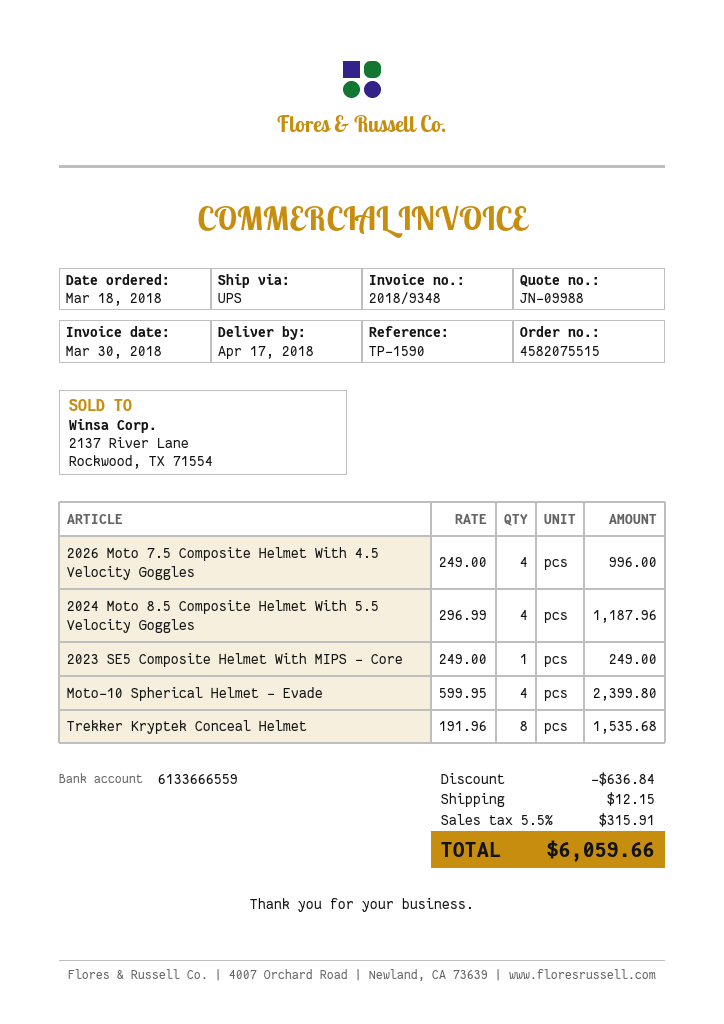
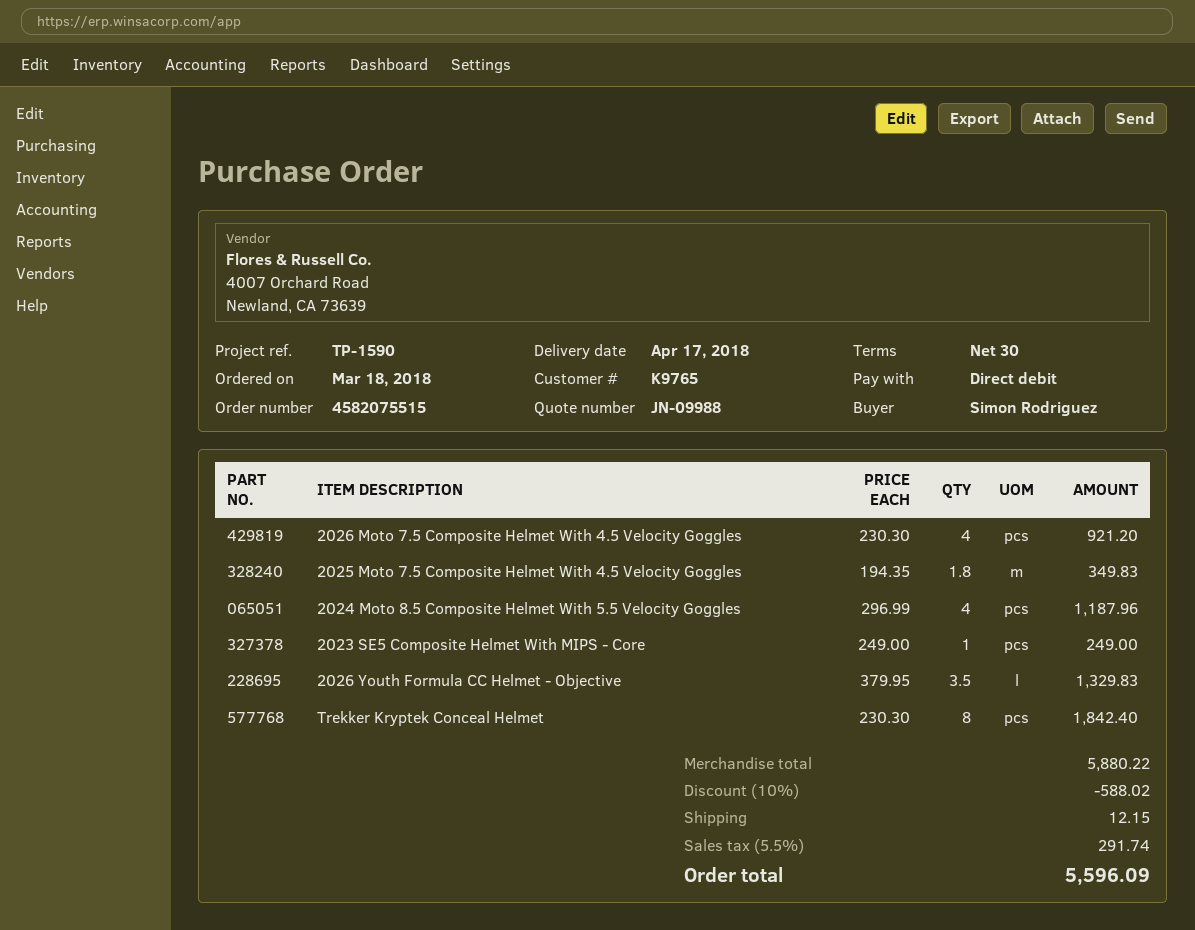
2026 Moto 7.5 Composite Helmet With 4.5 Velocity Goggles: 4 x 249.00 = 996.00 -> 4 x 230.30 = 921.20
Moto-10 Spherical Helmet - Evade: 4 x 599.95 = 2399.80 -> none
Trekker Kryptek Conceal Helmet: 8 x 191.96 = 1535.68 -> 8 x 230.30 = 1842.40
2025 Moto 7.5 Composite Helmet With 4.5 Velocity Goggles: none -> 1.8 x 194.35 = 349.83
2026 Youth Formula CC Helmet - Objective: none -> 3.5 x 379.95 = 1329.83
discount: 636.84 -> 588.02
tax: 5.5% = 315.91 -> 5.5% = 291.74
total: 6059.66 -> 5596.09

